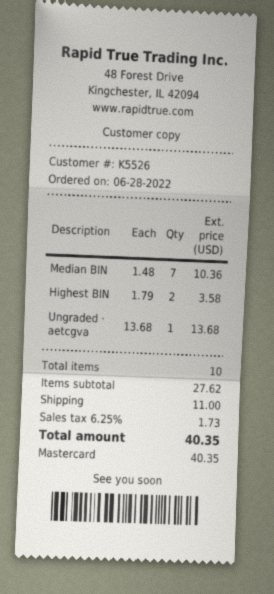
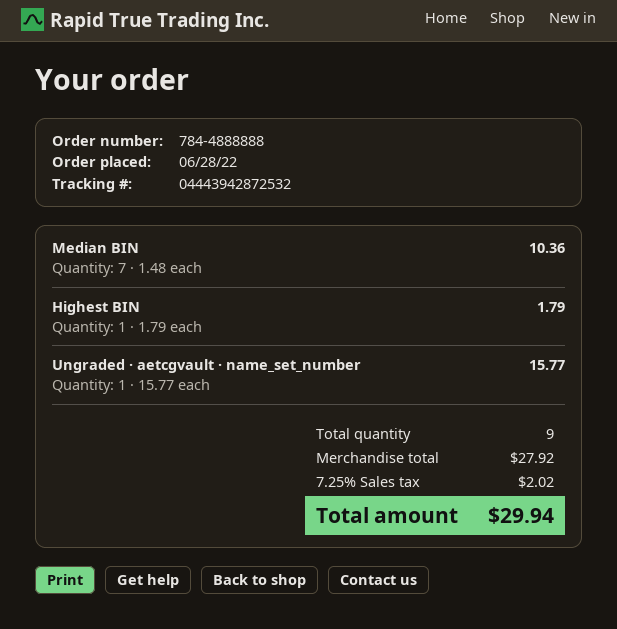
Highest BIN: 2 x 1.79 = 3.58 -> 1 x 1.79 = 1.79
Ungraded · aetcgva: 1 x 13.68 = 13.68 -> 1 x 15.77 = 15.77
total quantity: 10 -> 9
subtotal: 27.62 -> 27.92
shipping: 11.00 -> none
tax: 6.25% = 1.73 -> 7.25% = 2.02
total: 40.35 -> 29.94

